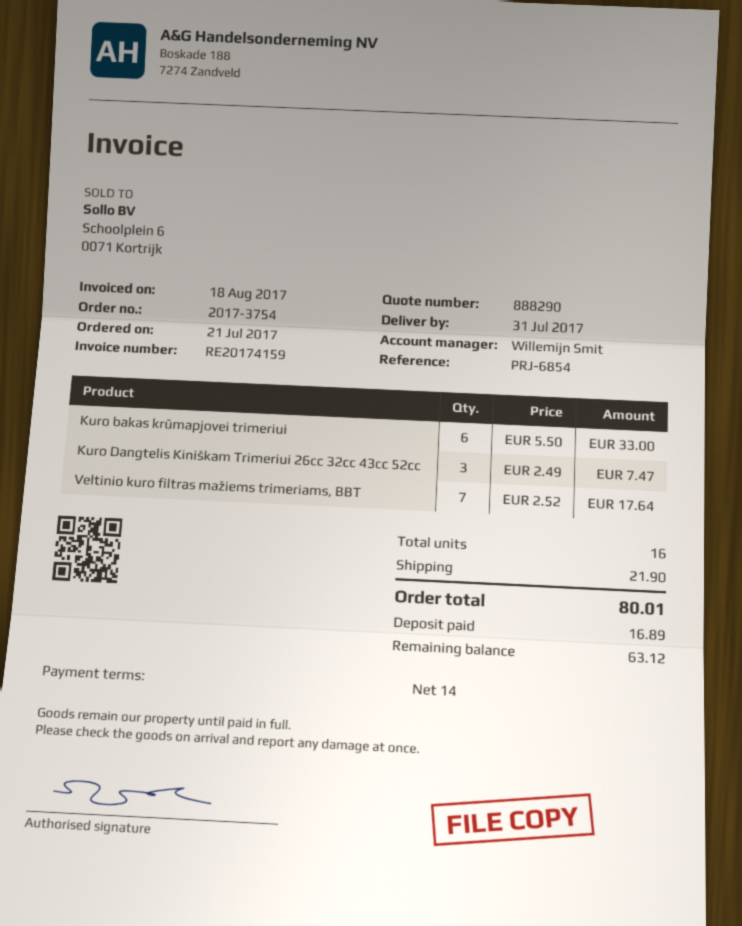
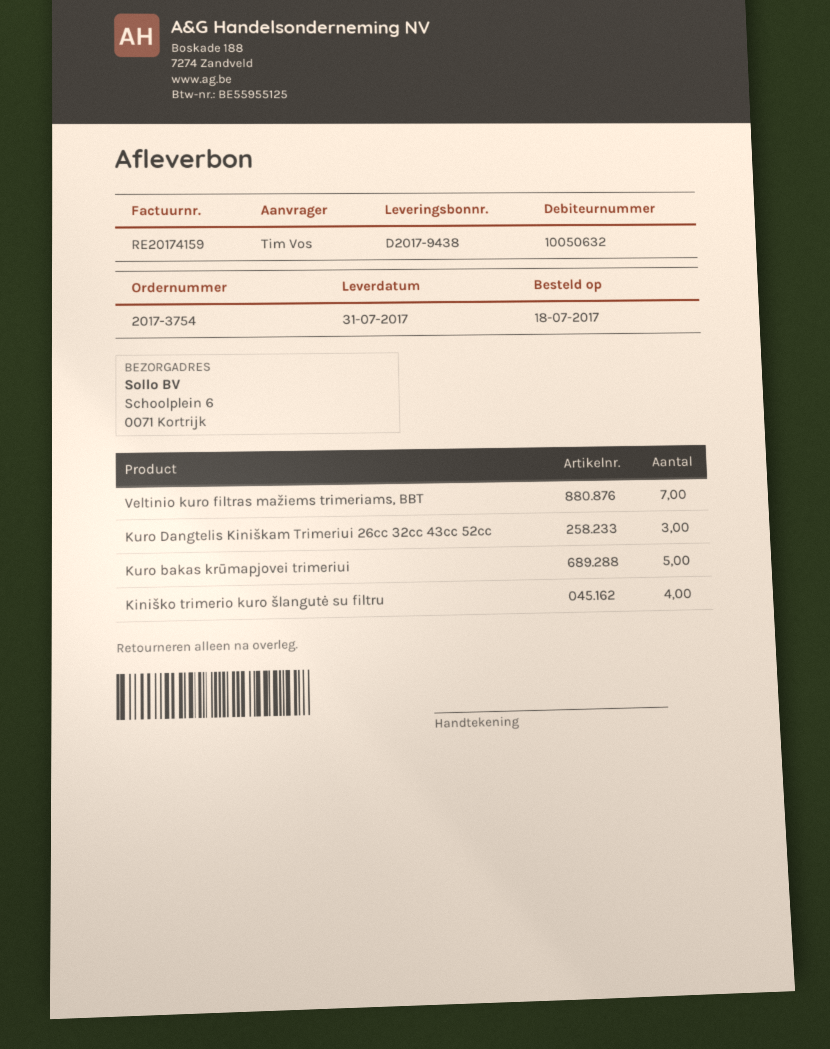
order date: 2017-07-21 -> 2017-07-18
Kuro bakas krūmapjovei trimeriui: 6 -> 5
Kiniško trimerio kuro šlangutė su filtru: none -> 4

